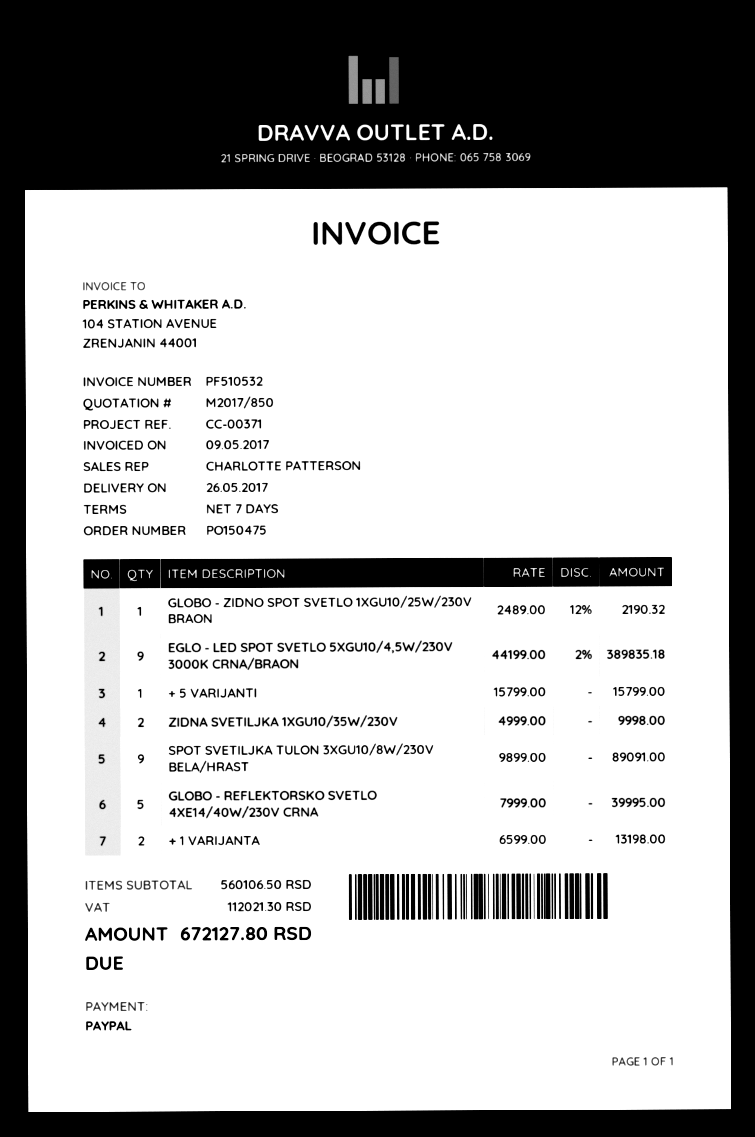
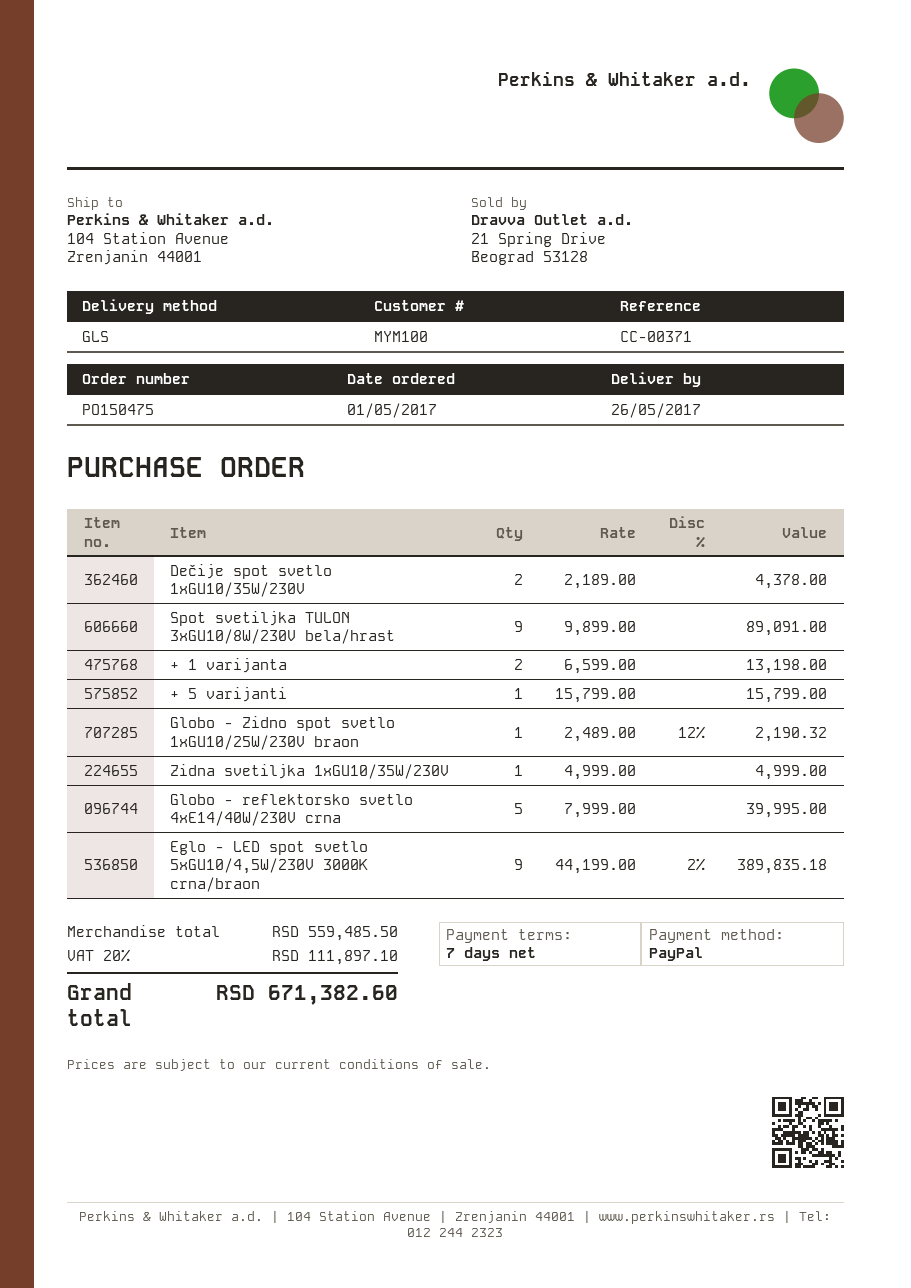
ZIDNA SVETILJKA 1XGU10/35W/230V: 2 x 4999.00 = 9998.00 -> 1 x 4999.00 = 4999.00
Dečije spot svetlo 1xGU10/35W/230V: none -> 2 x 2189.00 = 4378.00
subtotal: 560106.50 -> 559485.50
tax: 112021.30 -> 111897.10
total: 672127.80 -> 671382.60

